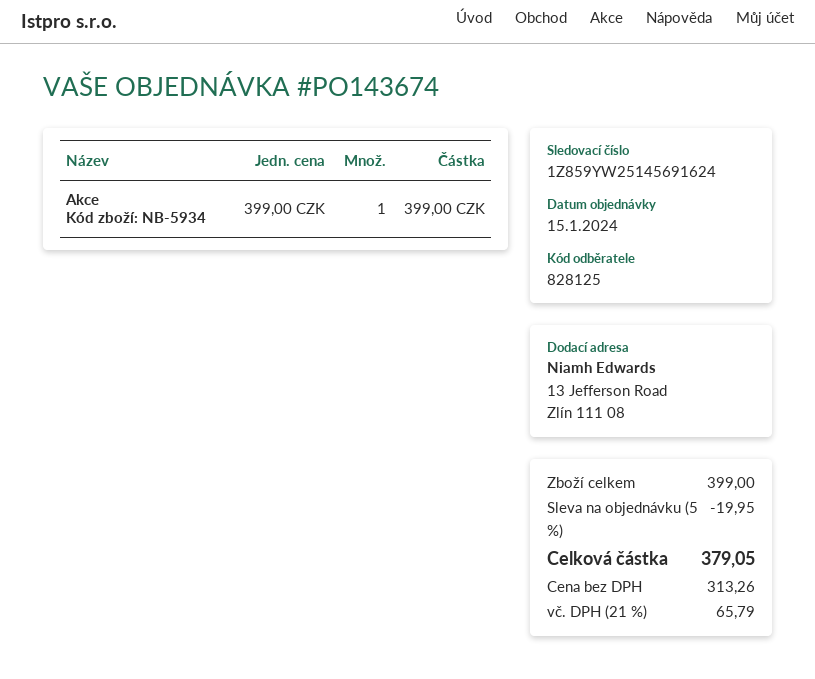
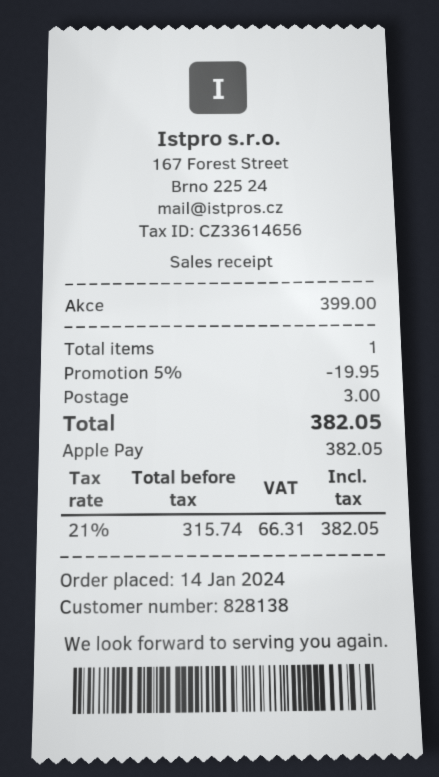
order date: 2024-01-15 -> 2024-01-14
customer number: 828125 -> 828138
shipping: none -> 3.00
net: 313.26 -> 315.74
tax: 21% = 65.79 -> 21% = 66.31
total: 379.05 -> 382.05

